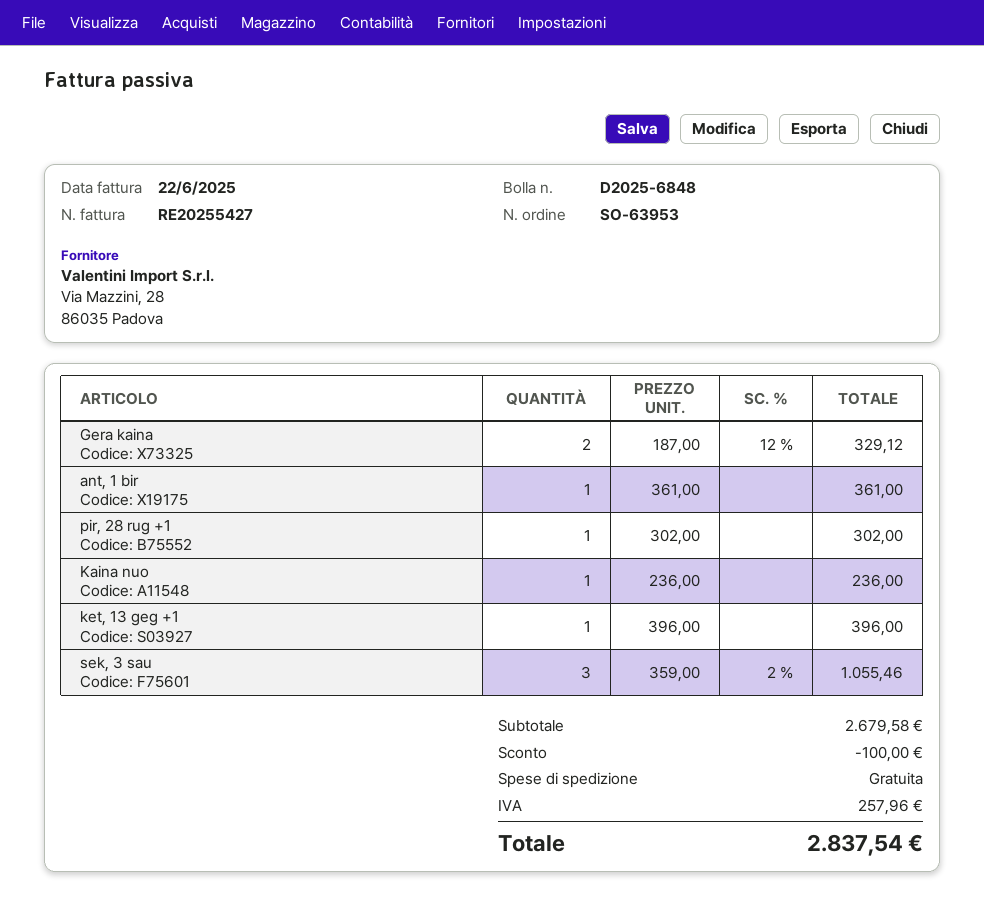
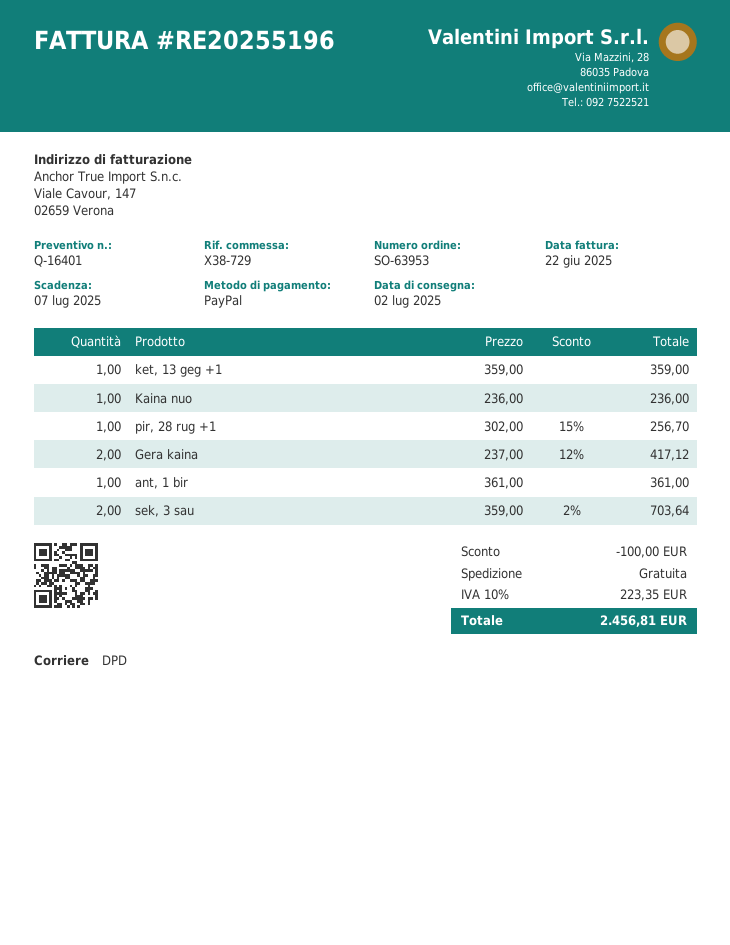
invoice number: RE20255427 -> RE20255196
Gera kaina: 2 x 187.00 - 12% = 329.12 -> 2 x 237.00 - 12% = 417.12
pir, 28 rug +1: 1 x 302.00 = 302.00 -> 1 x 302.00 - 15% = 256.70
ket, 13 geg +1: 1 x 396.00 = 396.00 -> 1 x 359.00 = 359.00
sek, 3 sau: 3 x 359.00 - 2% = 1055.46 -> 2 x 359.00 - 2% = 703.64
tax: 257.96 -> 223.35
total: 2837.54 -> 2456.81

